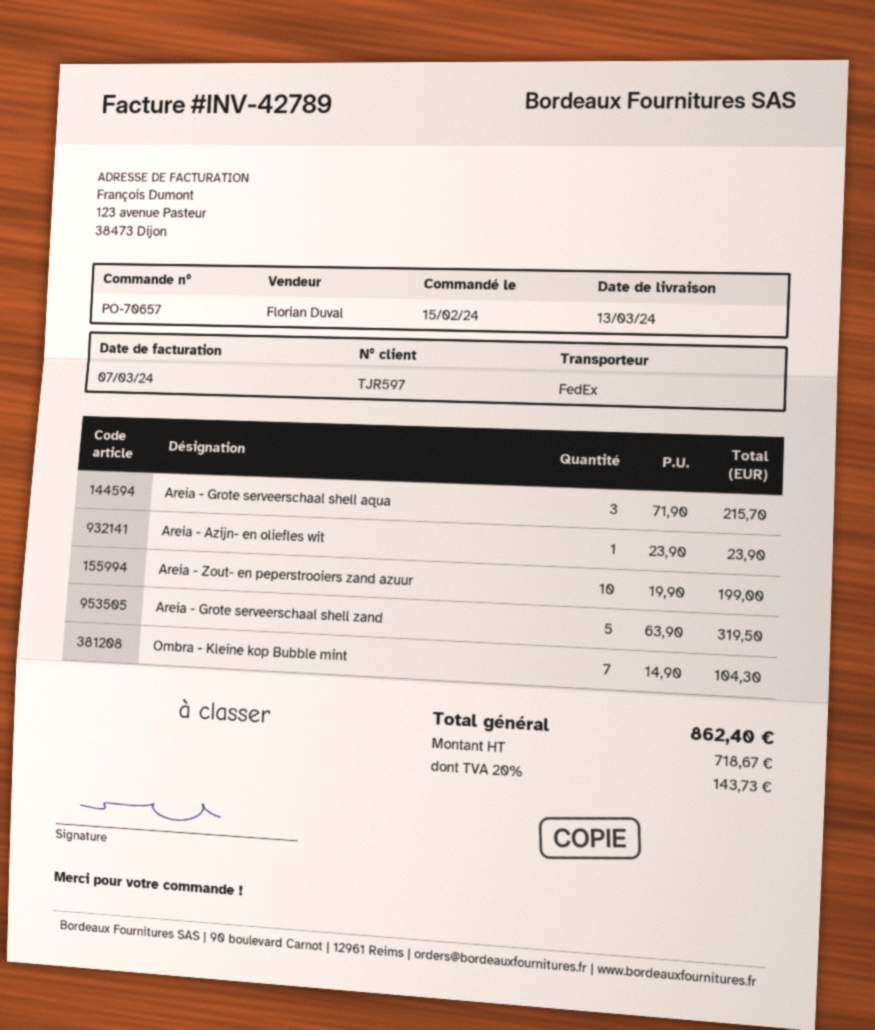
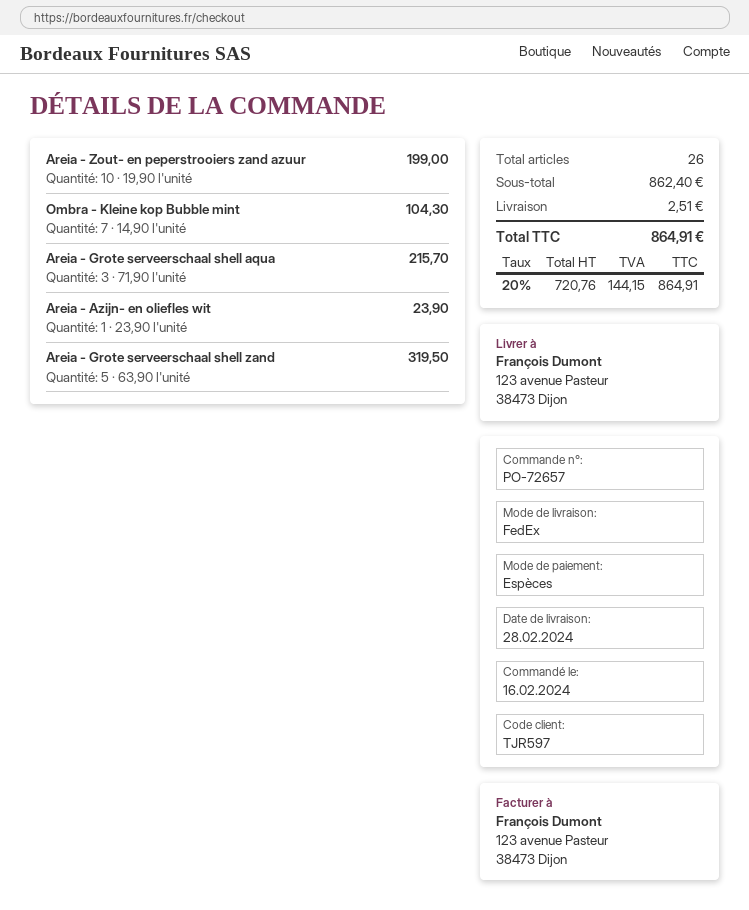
order number: PO-70657 -> PO-72657
order date: 2024-02-15 -> 2024-02-16
delivery date: 2024-03-13 -> 2024-02-28
shipping: none -> 2.51
net: 718.67 -> 720.76
tax: 20% = 143.73 -> 20% = 144.15
total: 862.40 -> 864.91

